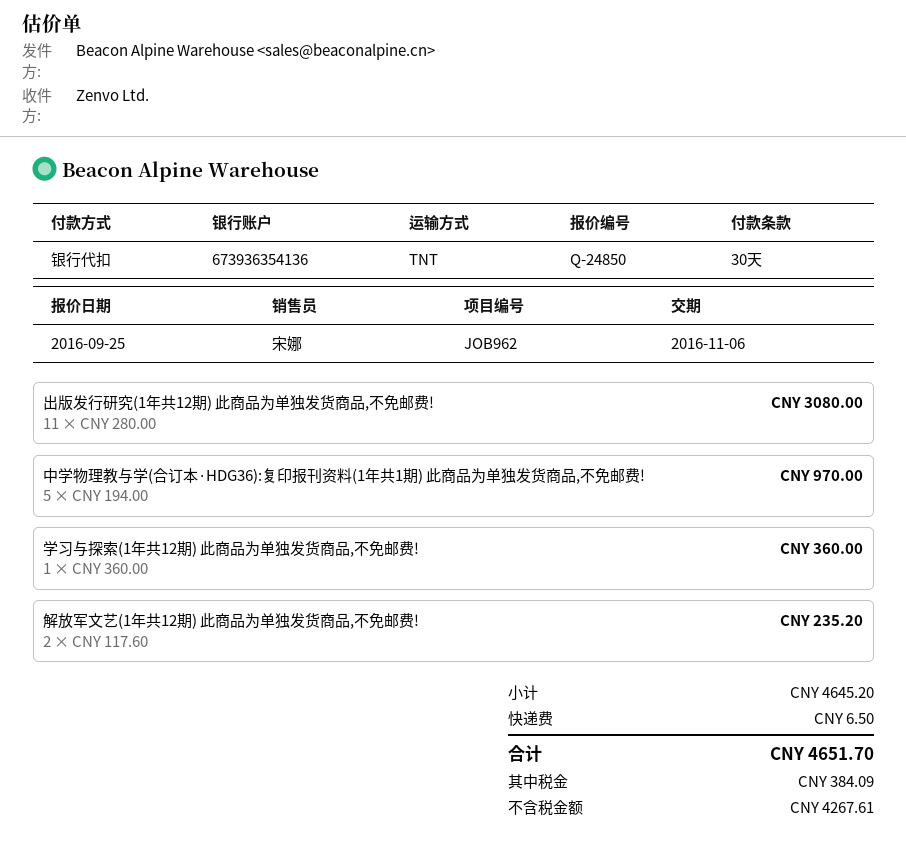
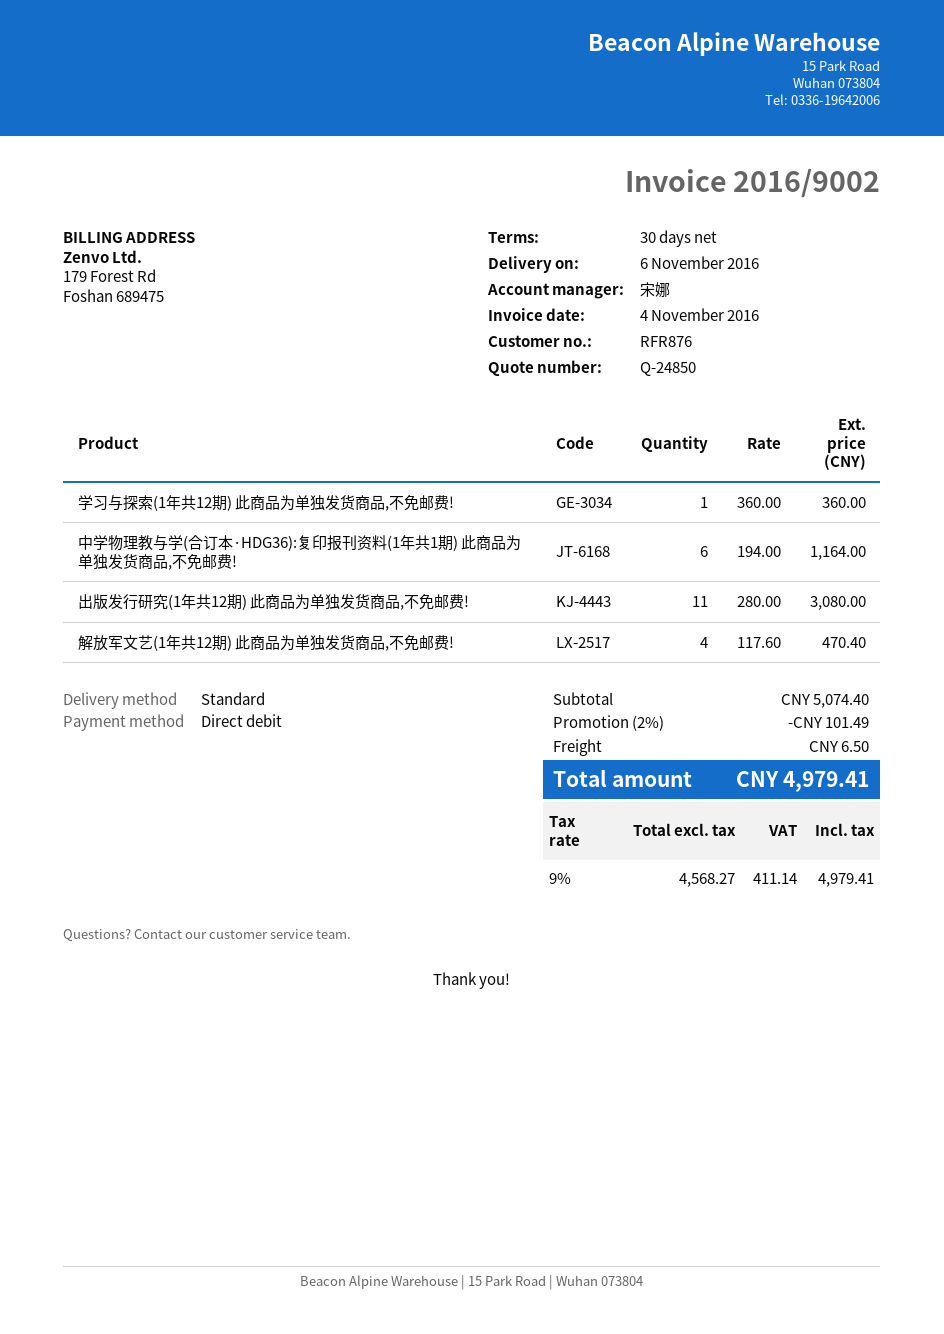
shipping method: TNT -> standard
中学物理教与学(合订本·HDG36):复印报刊资料(1年共1期) 此商品为单独发货商品,不免邮费!: 5 x 194.00 = 970.00 -> 6 x 194.00 = 1164.00
解放军文艺(1年共12期) 此商品为单独发货商品,不免邮费!: 2 x 117.60 = 235.20 -> 4 x 117.60 = 470.40
subtotal: 4645.20 -> 5074.40
discount: none -> 2% = 101.49
net: 4267.61 -> 4568.27
tax: 384.09 -> 411.14
total: 4651.70 -> 4979.41

